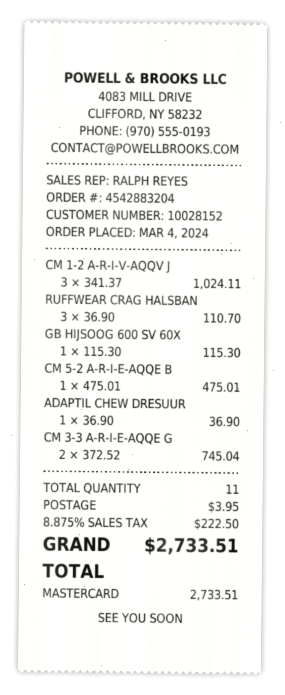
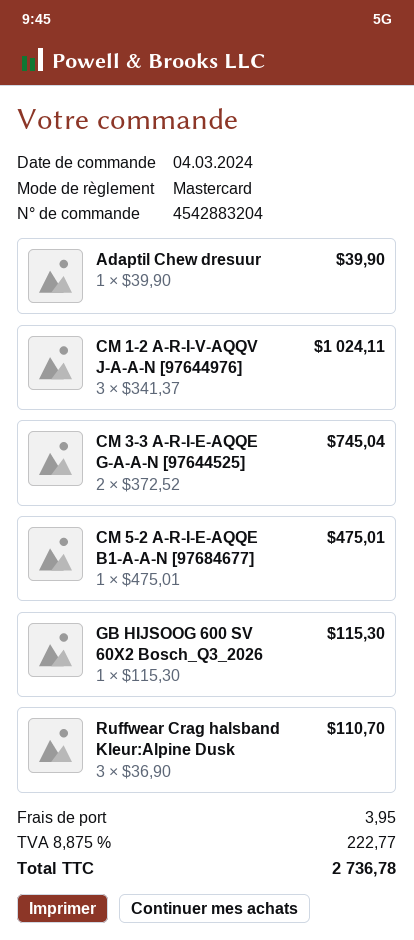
ADAPTIL CHEW DRESUUR: 1 x 36.90 = 36.90 -> 1 x 39.90 = 39.90
tax: 8.875% = 222.50 -> 8.875% = 222.77
total: 2733.51 -> 2736.78

